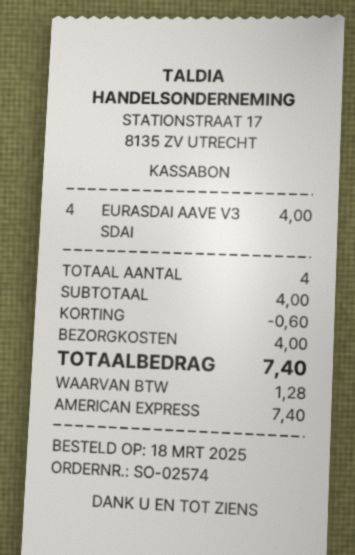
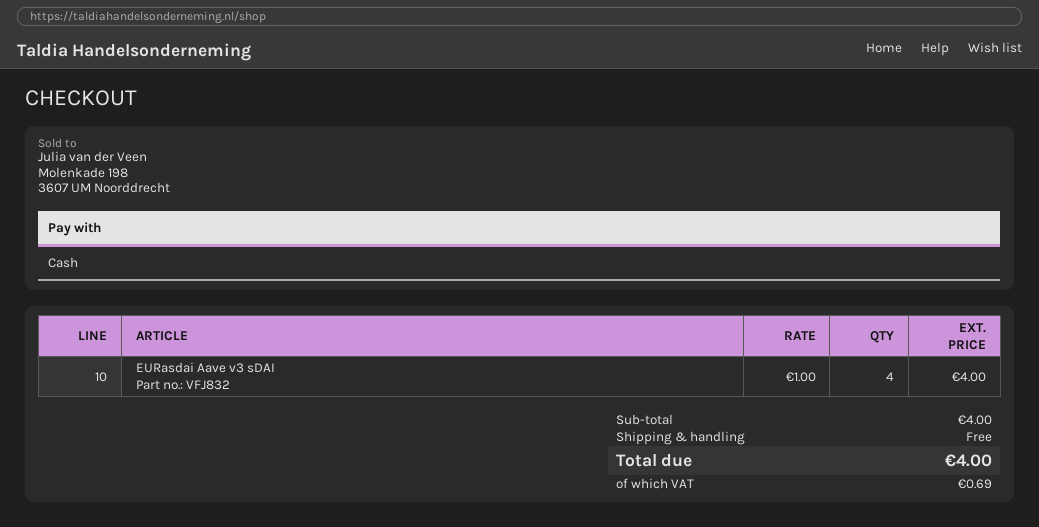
payment method: American Express -> cash
discount: 0.60 -> none
shipping: 4.00 -> 0.00
tax: 1.28 -> 0.69
total: 7.40 -> 4.00

